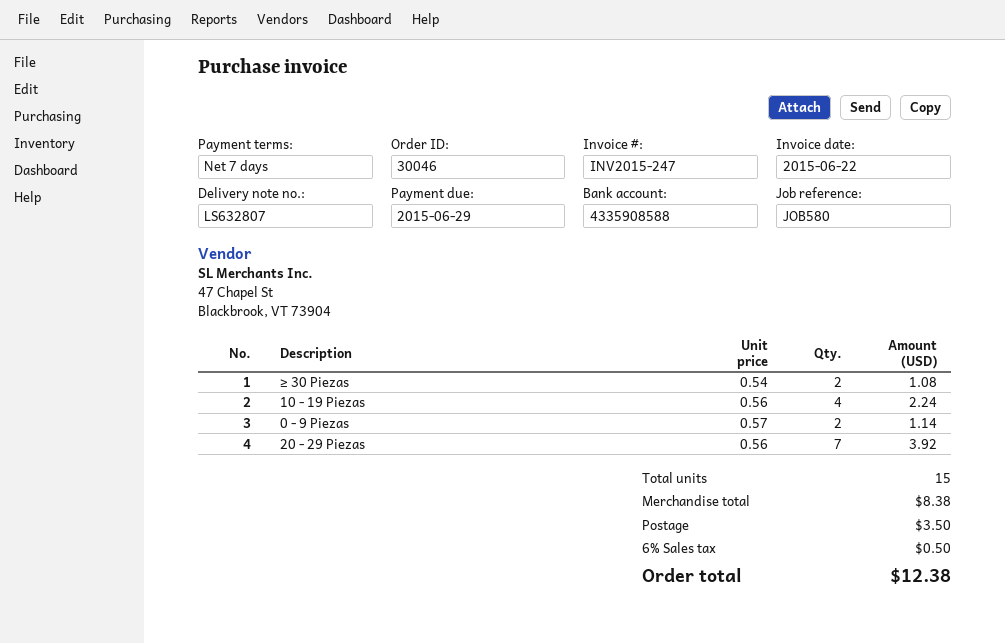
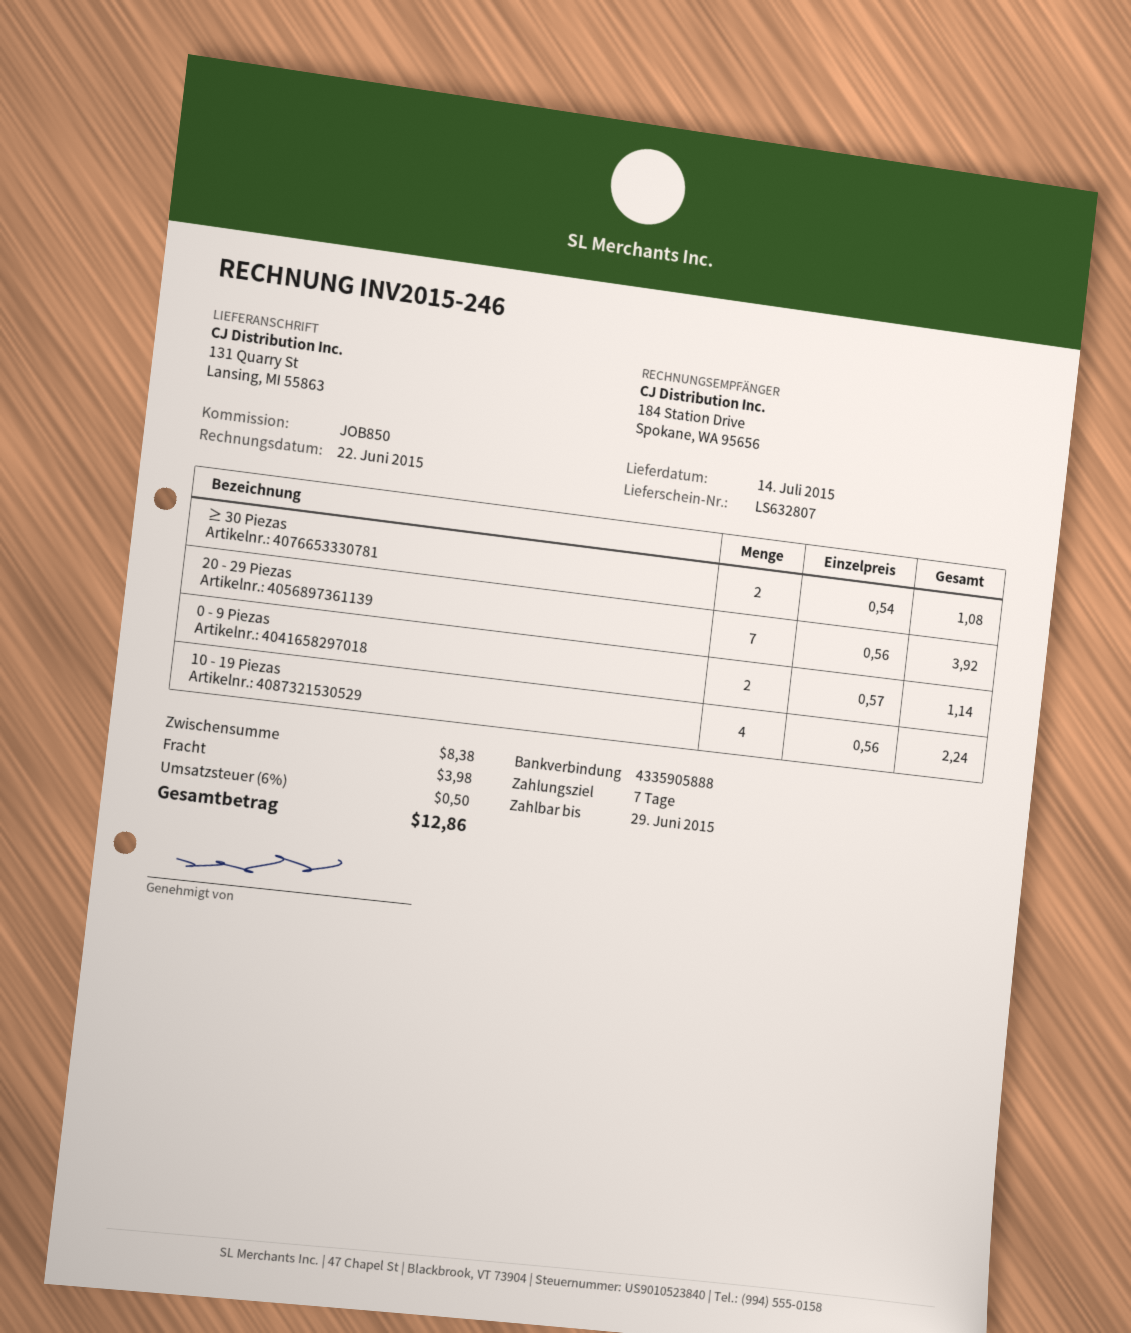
invoice number: INV2015-247 -> INV2015-246
reference: JOB580 -> JOB850
bank account: 4335908588 -> 4335905888
shipping: 3.50 -> 3.98
total: 12.38 -> 12.86

